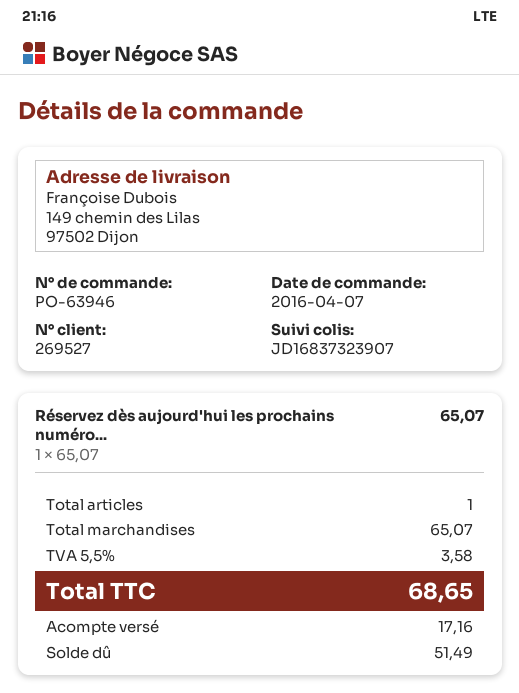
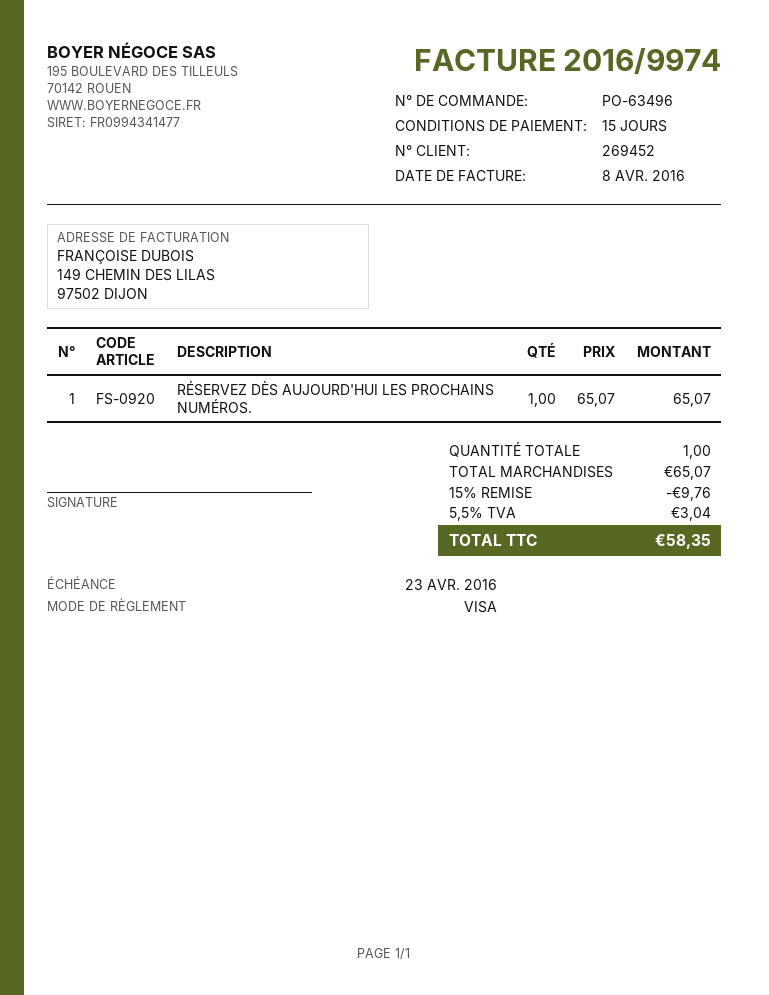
order number: PO-63946 -> PO-63496
customer number: 269527 -> 269452
discount: none -> 15% = 9.76
tax: 5.5% = 3.58 -> 5.5% = 3.04
total: 68.65 -> 58.35

